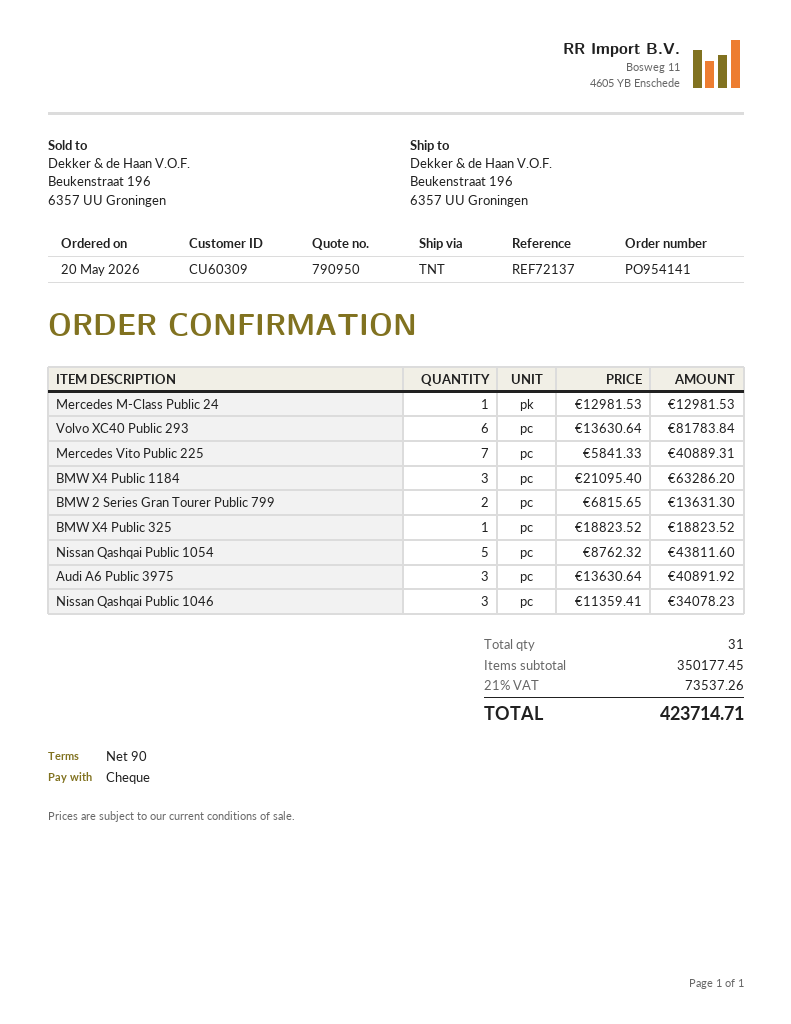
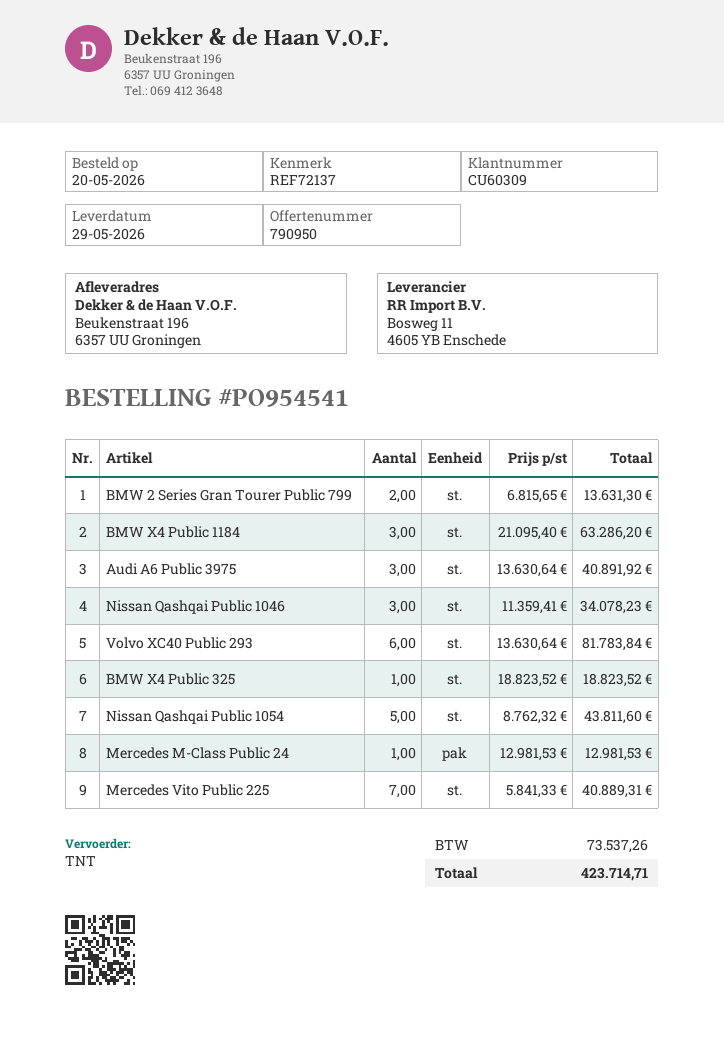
order number: PO954141 -> PO954541

